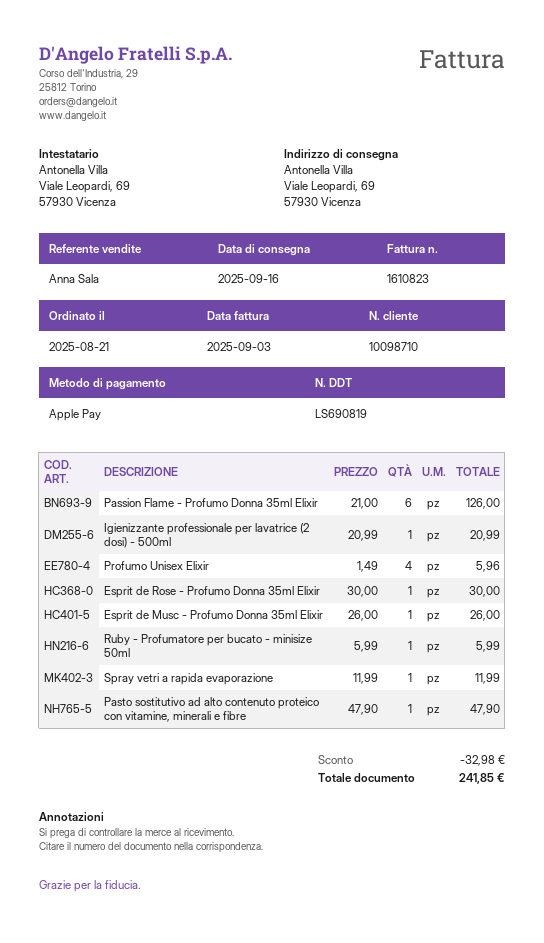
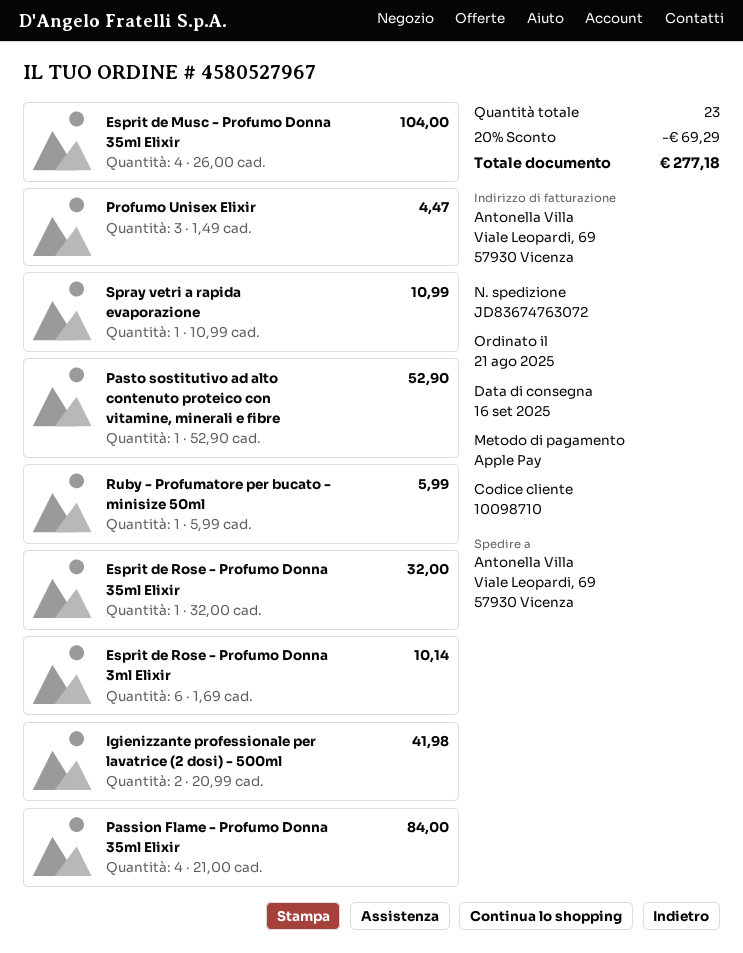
Passion Flame - Profumo Donna 35ml Elixir: 6 x 21.00 = 126.00 -> 4 x 21.00 = 84.00
Igienizzante professionale per lavatrice (2 dosi) - 500ml: 1 x 20.99 = 20.99 -> 2 x 20.99 = 41.98
Profumo Unisex Elixir: 4 x 1.49 = 5.96 -> 3 x 1.49 = 4.47
Esprit de Rose - Profumo Donna 35ml Elixir: 1 x 30.00 = 30.00 -> 1 x 32.00 = 32.00
Esprit de Musc - Profumo Donna 35ml Elixir: 1 x 26.00 = 26.00 -> 4 x 26.00 = 104.00
Spray vetri a rapida evaporazione: 1 x 11.99 = 11.99 -> 1 x 10.99 = 10.99
Pasto sostitutivo ad alto contenuto proteico con vitamine, minerali e fibre: 1 x 47.90 = 47.90 -> 1 x 52.90 = 52.90
Esprit de Rose - Profumo Donna 3ml Elixir: none -> 6 x 1.69 = 10.14
discount: 32.98 -> 69.29
total: 241.85 -> 277.18

